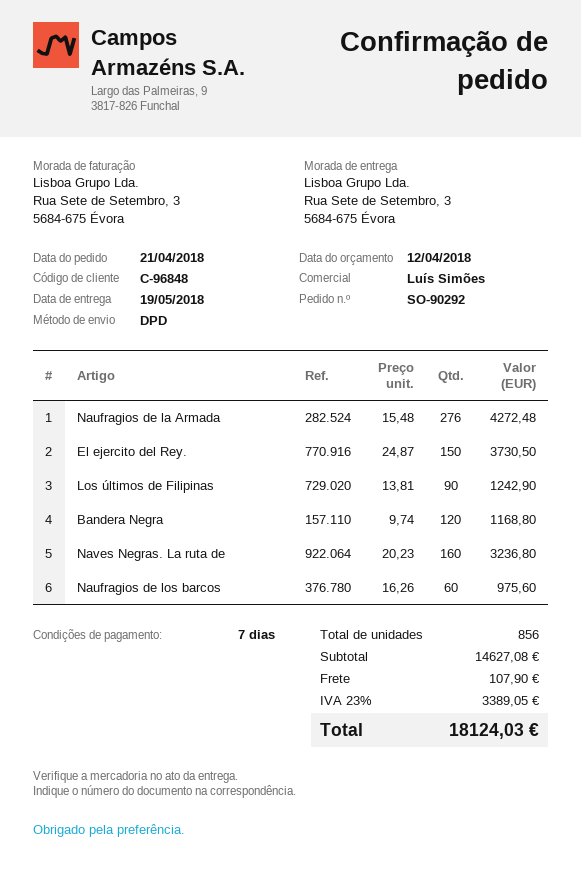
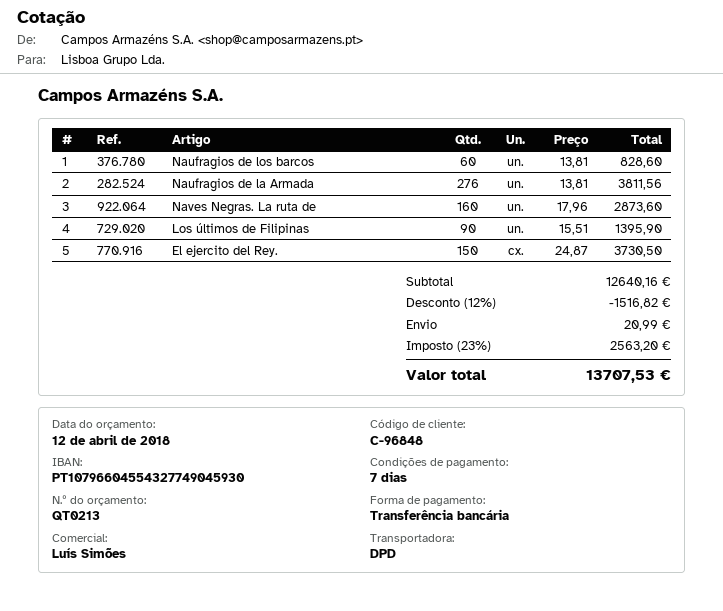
Naufragios de la Armada: 276 x 15.48 = 4272.48 -> 276 x 13.81 = 3811.56
Los últimos de Filipinas: 90 x 13.81 = 1242.90 -> 90 x 15.51 = 1395.90
Bandera Negra: 120 x 9.74 = 1168.80 -> none
Naves Negras. La ruta de: 160 x 20.23 = 3236.80 -> 160 x 17.96 = 2873.60
Naufragios de los barcos: 60 x 16.26 = 975.60 -> 60 x 13.81 = 828.60
subtotal: 14627.08 -> 12640.16
discount: none -> 12% = 1516.82
shipping: 107.90 -> 20.99
tax: 23% = 3389.05 -> 23% = 2563.20
total: 18124.03 -> 13707.53

